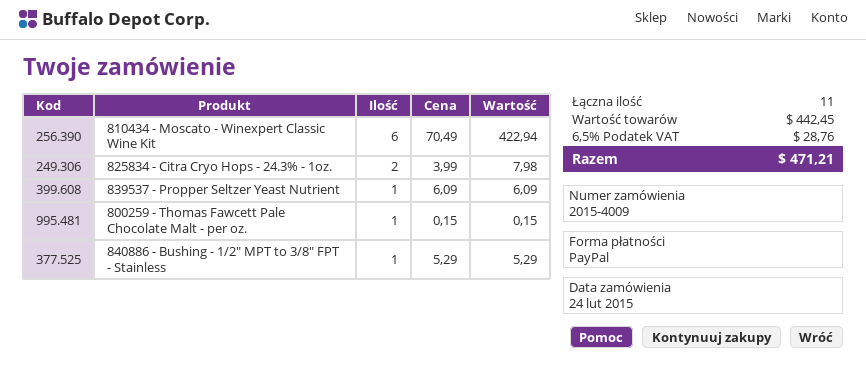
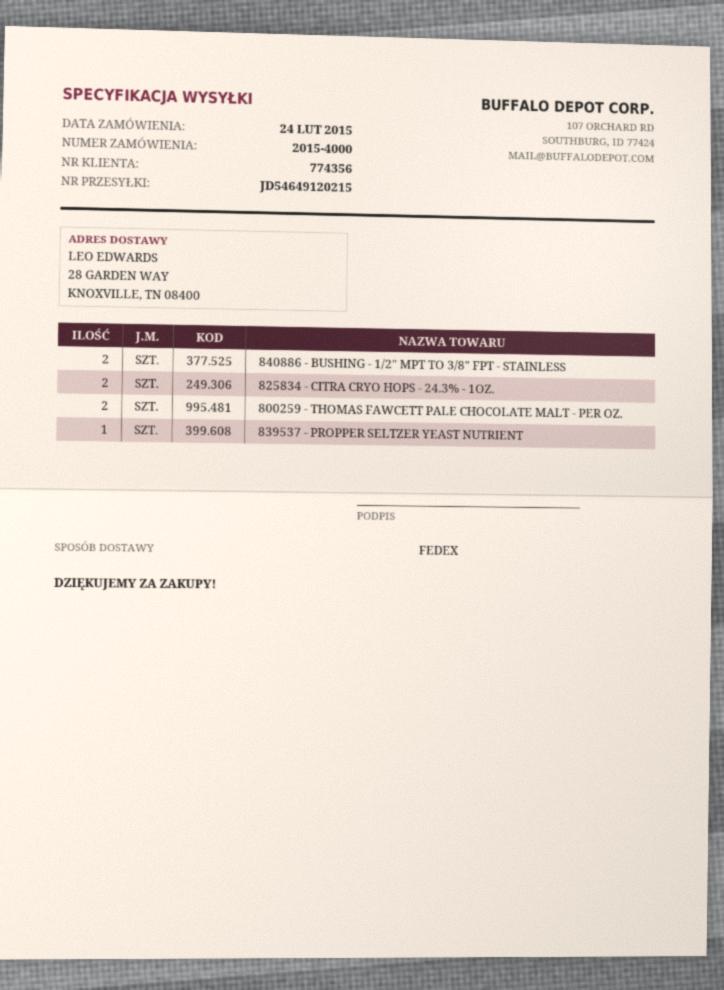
order number: 2015-4009 -> 2015-4000
810434 - Moscato - Winexpert Classic Wine Kit: 6 -> none
800259 - Thomas Fawcett Pale Chocolate Malt - per oz.: 1 -> 2
840886 - Bushing - 1/2" MPT to 3/8" FPT - Stainless: 1 -> 2

